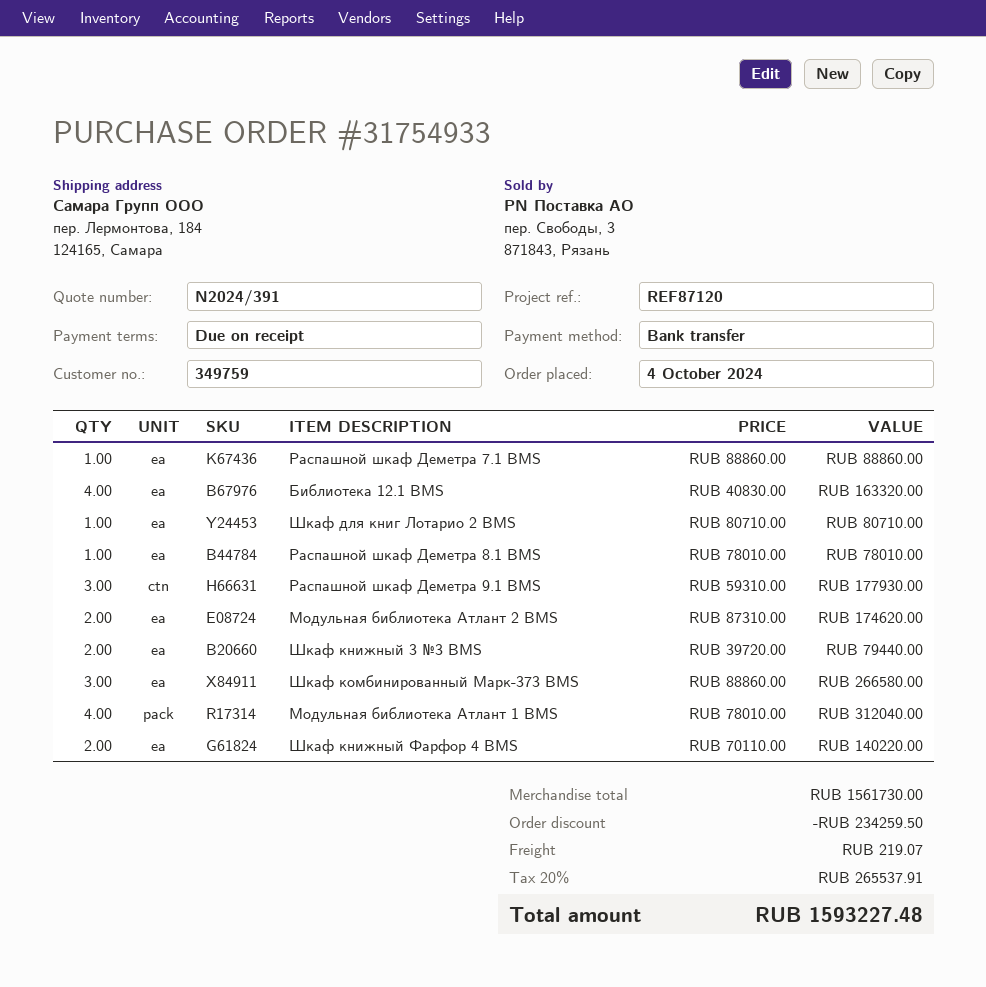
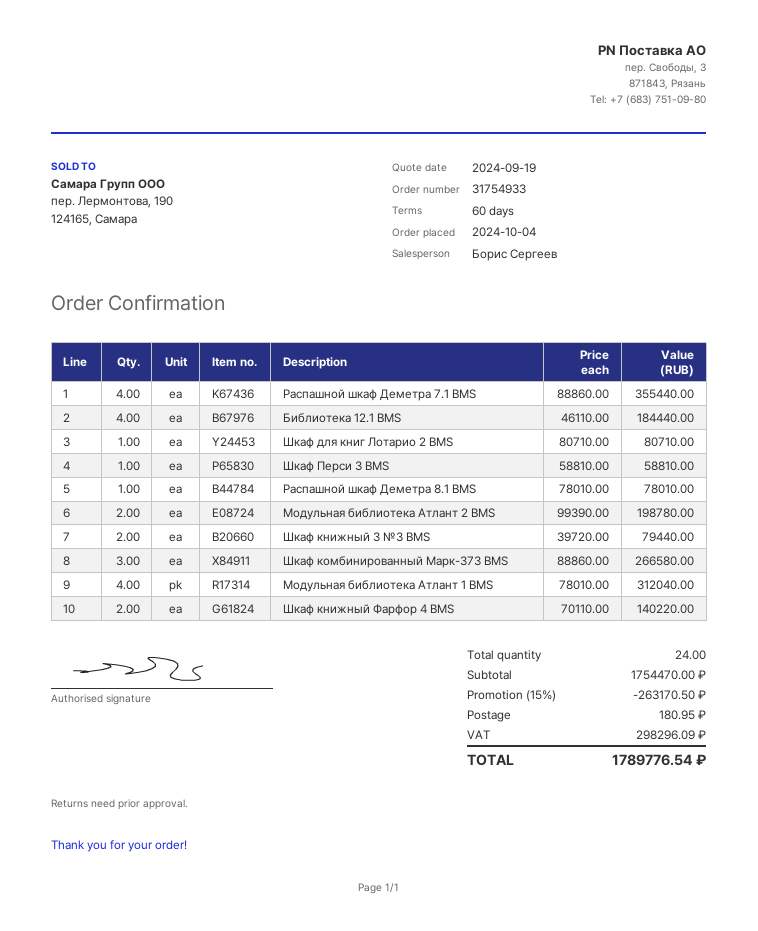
payment terms: on receipt -> 60 days
Распашной шкаф Деметра 7.1 BMS: 1 x 88860.00 = 88860.00 -> 4 x 88860.00 = 355440.00
Библиотека 12.1 BMS: 4 x 40830.00 = 163320.00 -> 4 x 46110.00 = 184440.00
Распашной шкаф Деметра 9.1 BMS: 3 x 59310.00 = 177930.00 -> none
Модульная библиотека Атлант 2 BMS: 2 x 87310.00 = 174620.00 -> 2 x 99390.00 = 198780.00
Шкаф Перси 3 BMS: none -> 1 x 58810.00 = 58810.00
subtotal: 1561730.00 -> 1754470.00
discount: 234259.50 -> 263170.50
shipping: 219.07 -> 180.95
tax: 265537.91 -> 298296.09
total: 1593227.48 -> 1789776.54

